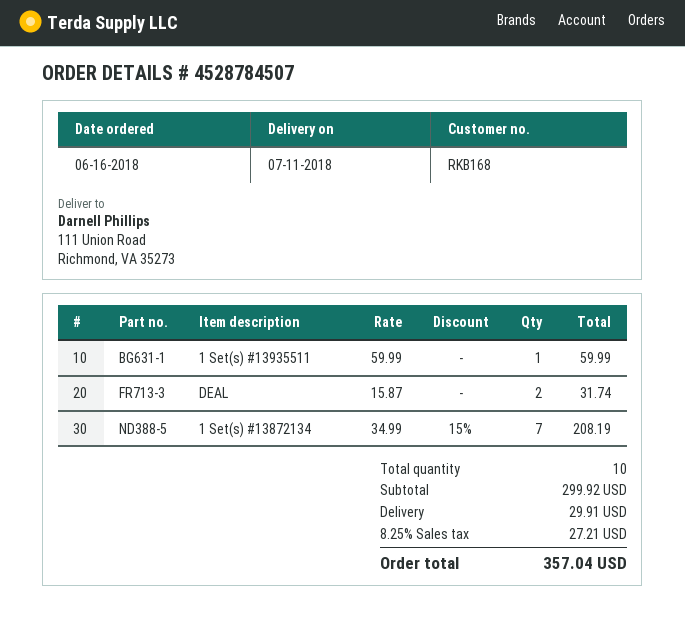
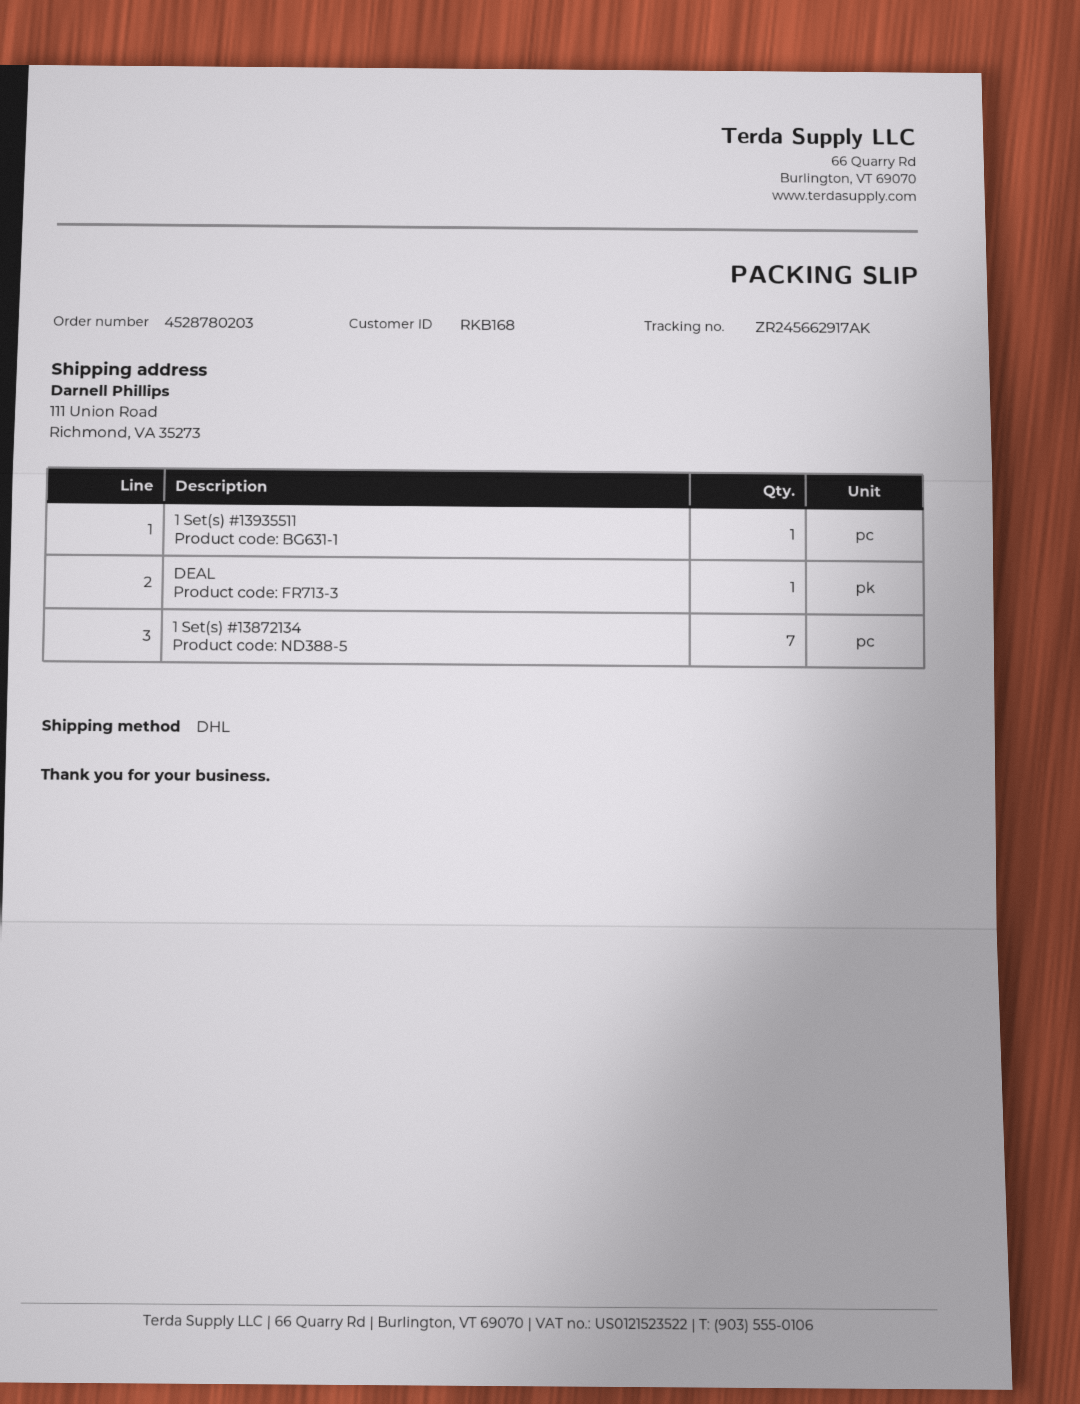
order number: 4528784507 -> 4528780203
DEAL: 2 -> 1

